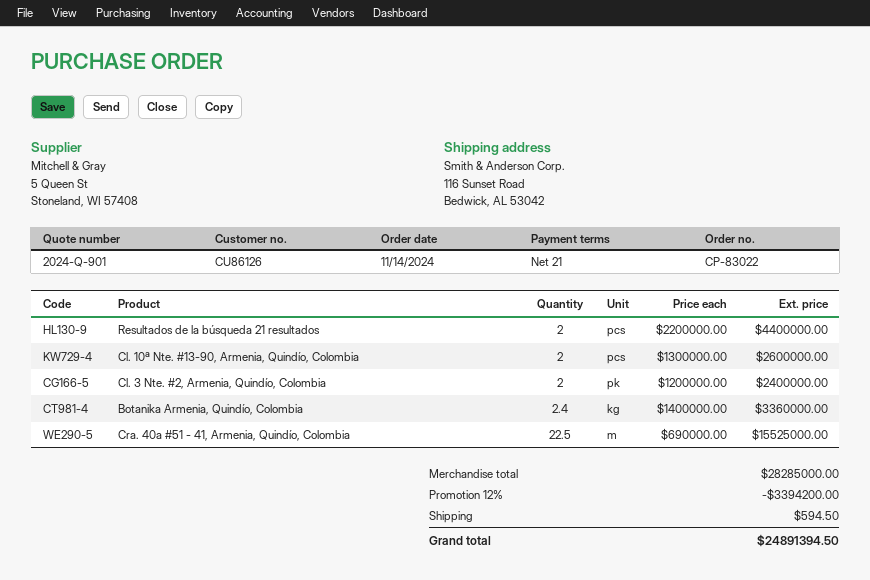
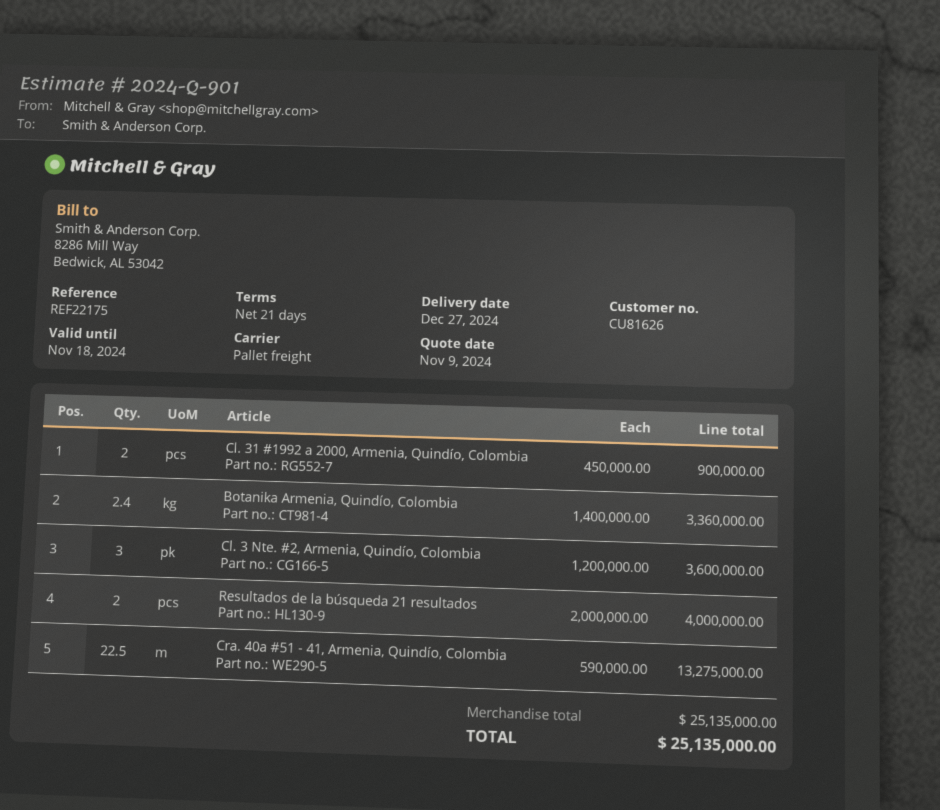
customer number: CU86126 -> CU81626
Resultados de la búsqueda 21 resultados: 2 x 2200000.00 = 4400000.00 -> 2 x 2000000.00 = 4000000.00
Cl. 10ª Nte. #13-90, Armenia, Quindío, Colombia: 2 x 1300000.00 = 2600000.00 -> none
Cl. 3 Nte. #2, Armenia, Quindío, Colombia: 2 x 1200000.00 = 2400000.00 -> 3 x 1200000.00 = 3600000.00
Cra. 40a #51 - 41, Armenia, Quindío, Colombia: 22.5 x 690000.00 = 15525000.00 -> 22.5 x 590000.00 = 13275000.00
Cl. 31 #1992 a 2000, Armenia, Quindío, Colombia: none -> 2 x 450000.00 = 900000.00
subtotal: 28285000.00 -> 25135000.00
discount: 12% = 3394200.00 -> none
shipping: 594.50 -> none
total: 24891394.50 -> 25135000.00

